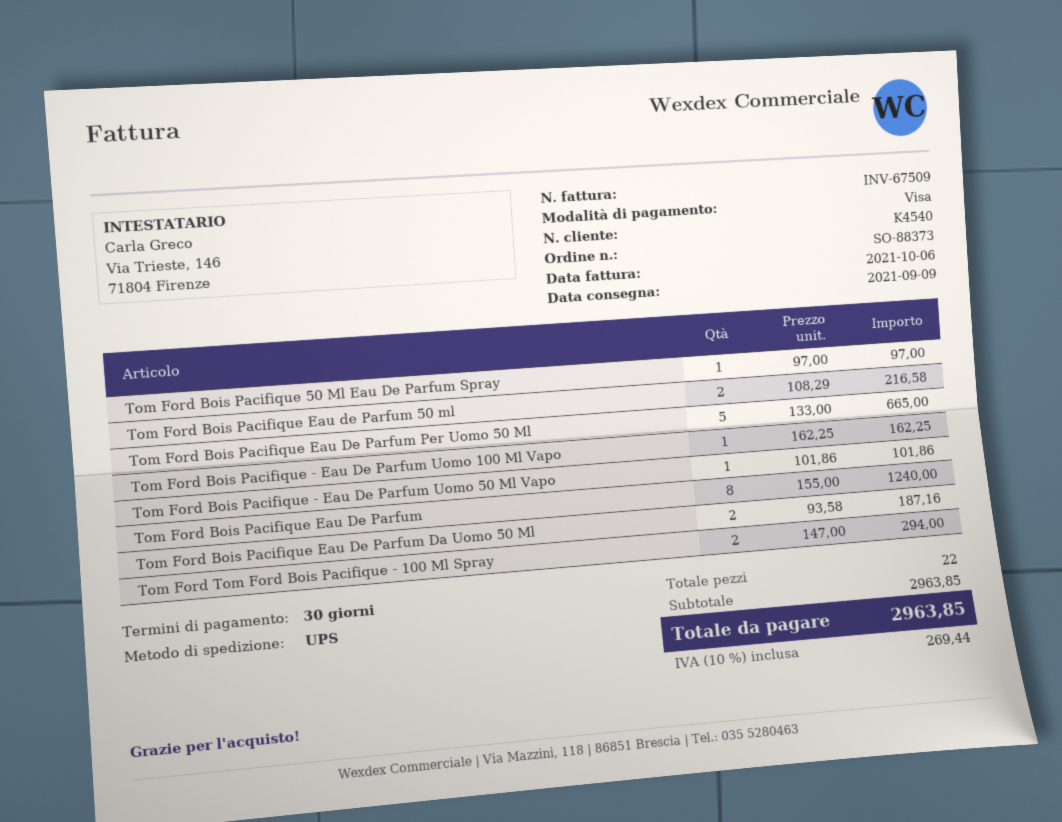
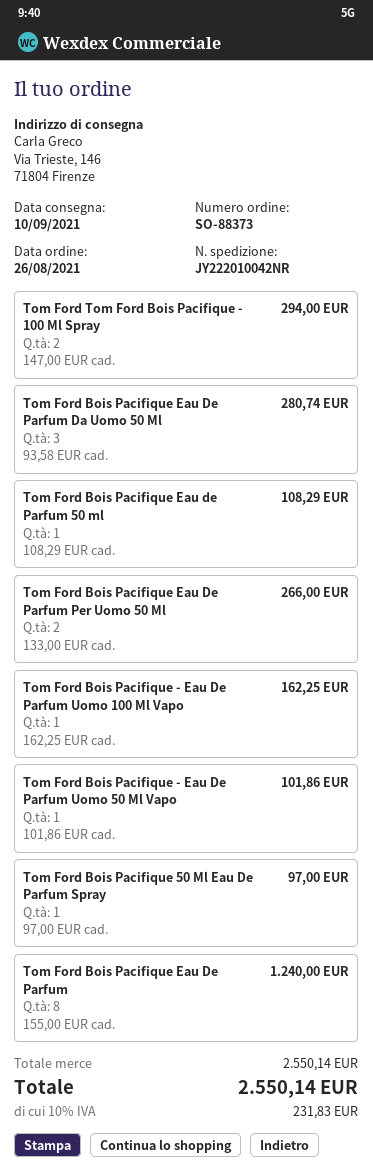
delivery date: 2021-09-09 -> 2021-09-10
Tom Ford Bois Pacifique Eau de Parfum 50 ml: 2 x 108.29 = 216.58 -> 1 x 108.29 = 108.29
Tom Ford Bois Pacifique Eau De Parfum Per Uomo 50 Ml: 5 x 133.00 = 665.00 -> 2 x 133.00 = 266.00
Tom Ford Bois Pacifique Eau De Parfum Da Uomo 50 Ml: 2 x 93.58 = 187.16 -> 3 x 93.58 = 280.74
subtotal: 2963.85 -> 2550.14
tax: 10% = 269.44 -> 10% = 231.83
total: 2963.85 -> 2550.14

